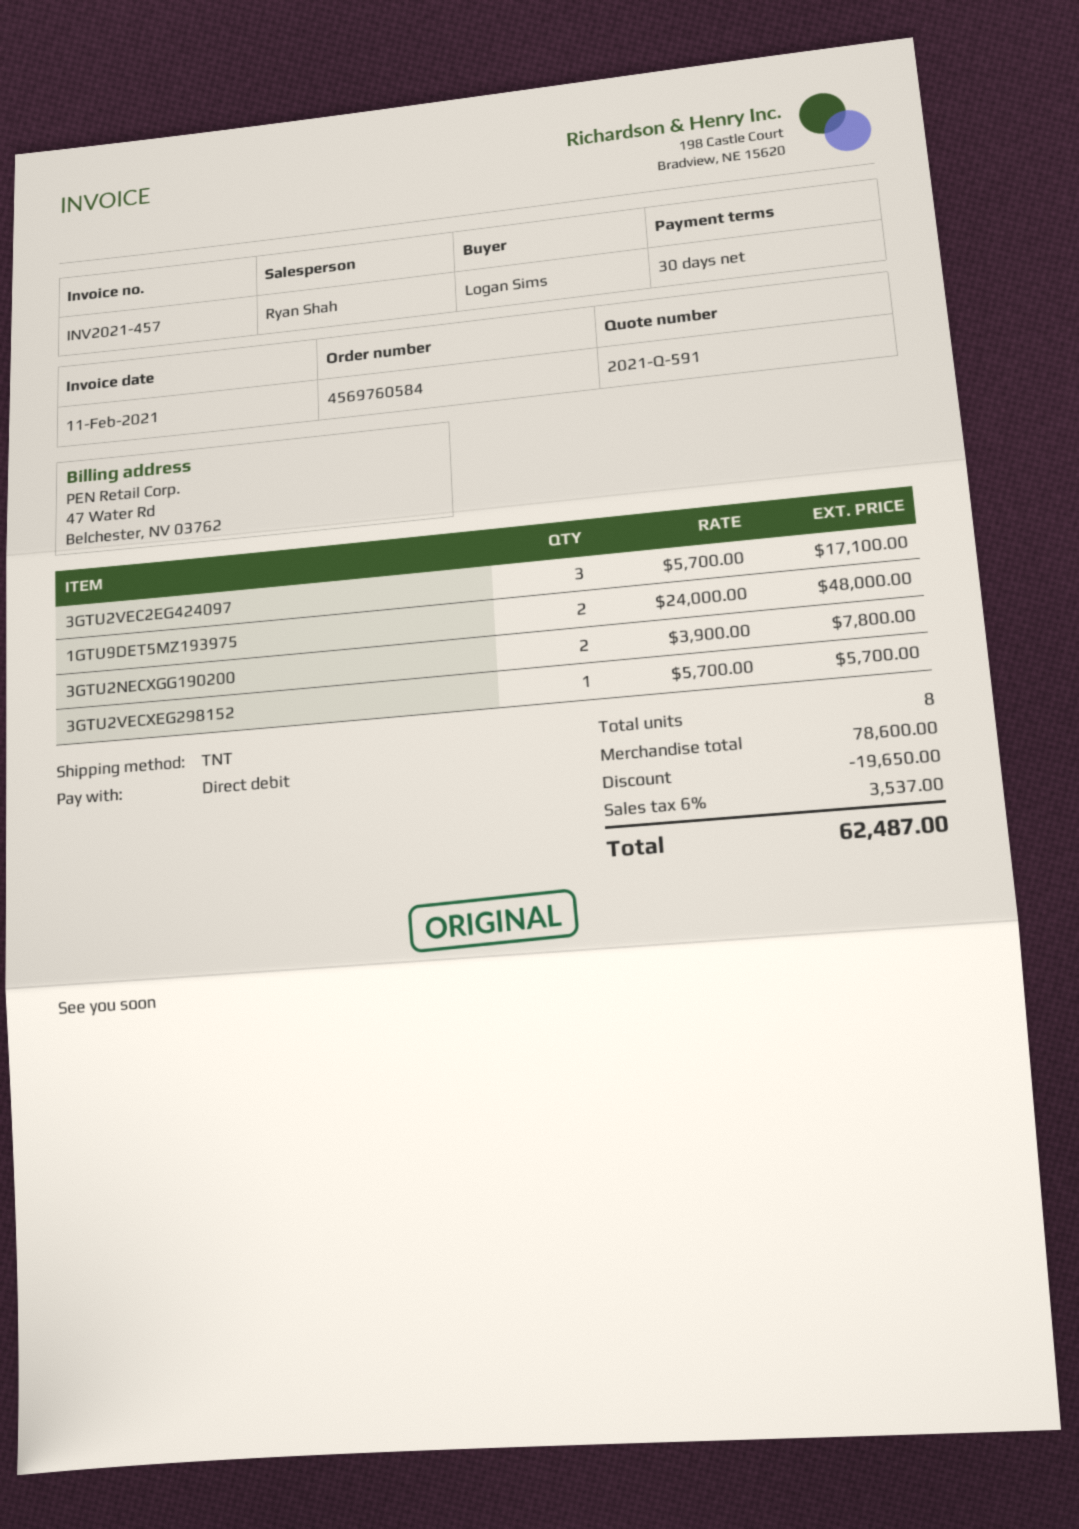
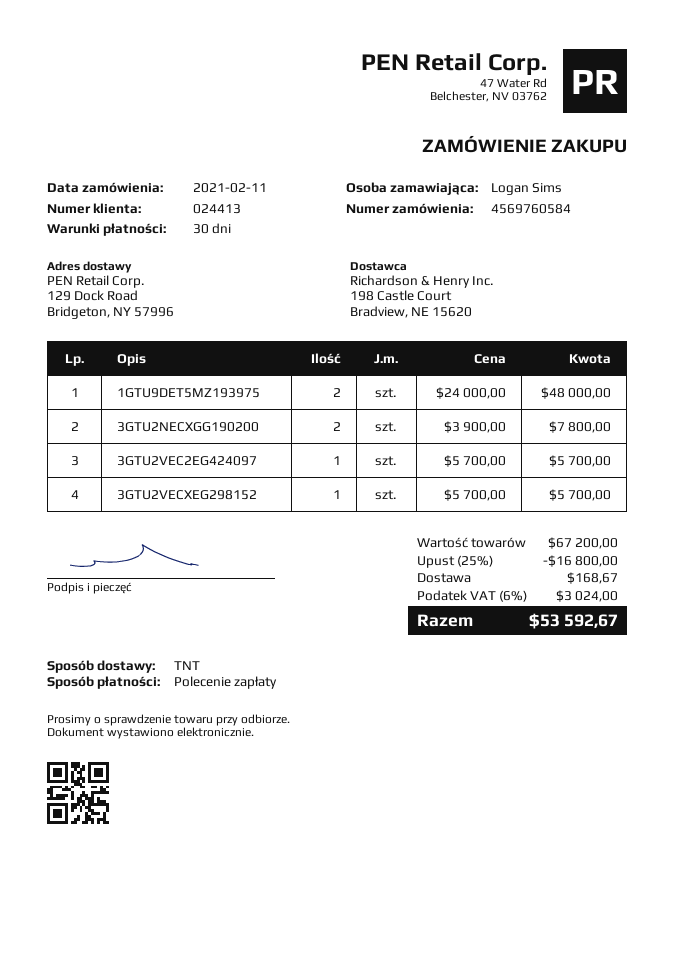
3GTU2VEC2EG424097: 3 x 5700.00 = 17100.00 -> 1 x 5700.00 = 5700.00
subtotal: 78600.00 -> 67200.00
discount: 19650.00 -> 16800.00
shipping: none -> 168.67
tax: 6% = 3537.00 -> 6% = 3024.00
total: 62487.00 -> 53592.67

